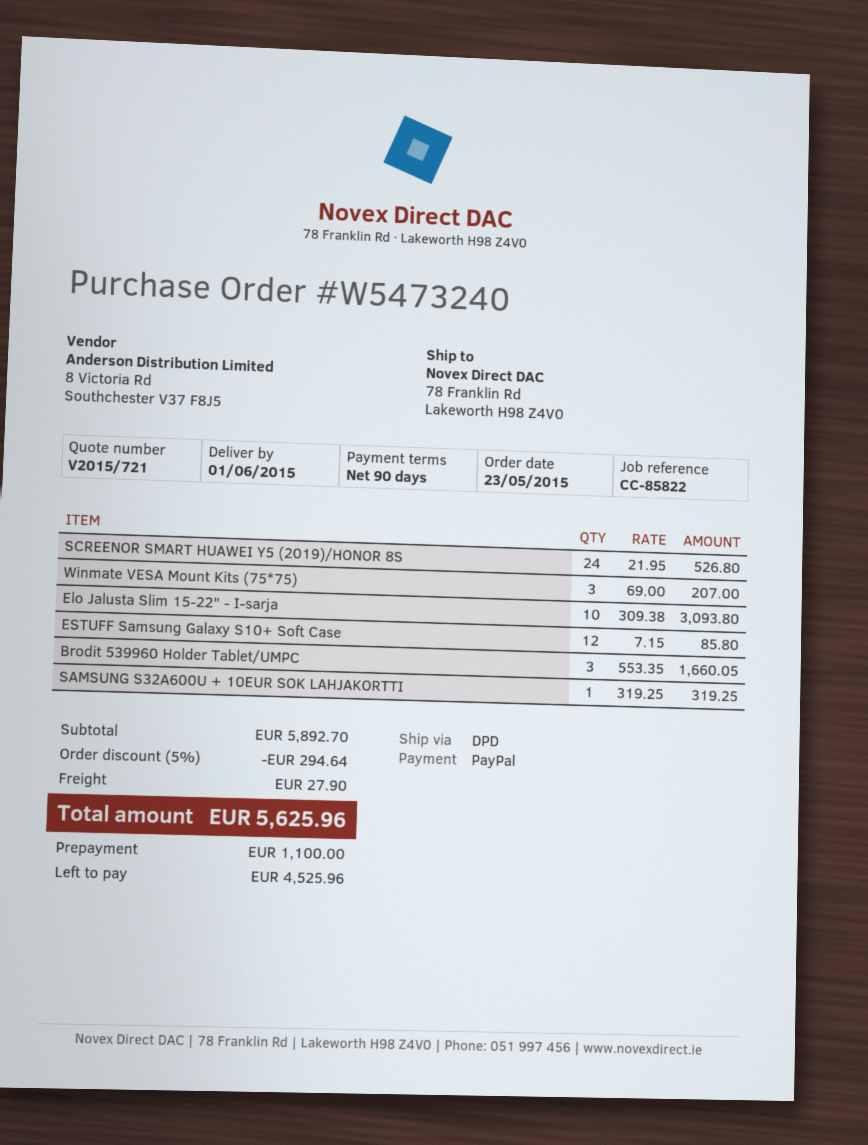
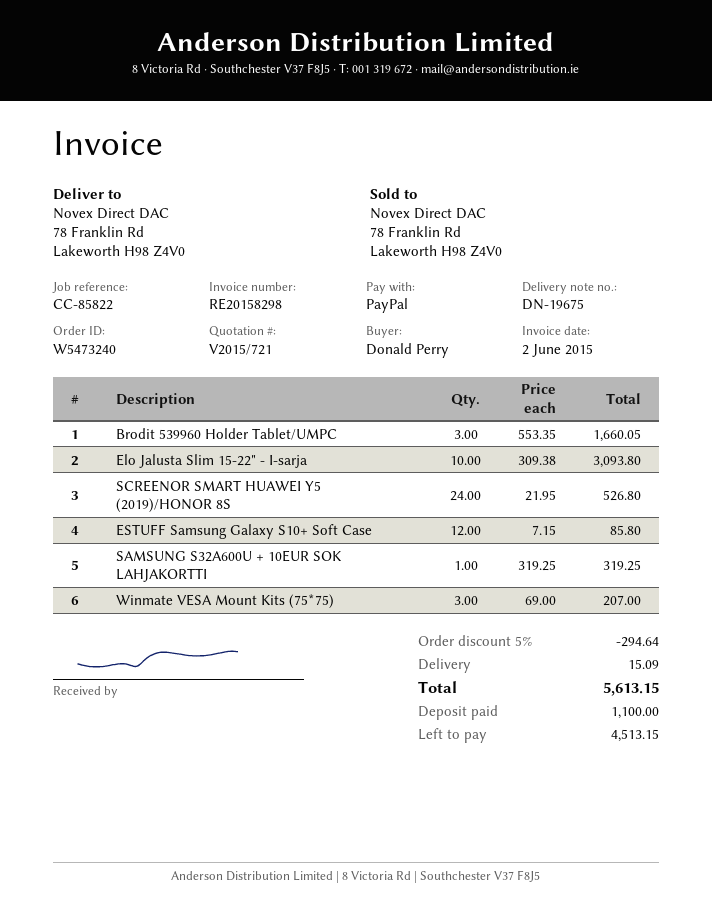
shipping: 27.90 -> 15.09
total: 5625.96 -> 5613.15
balance: 4525.96 -> 4513.15

